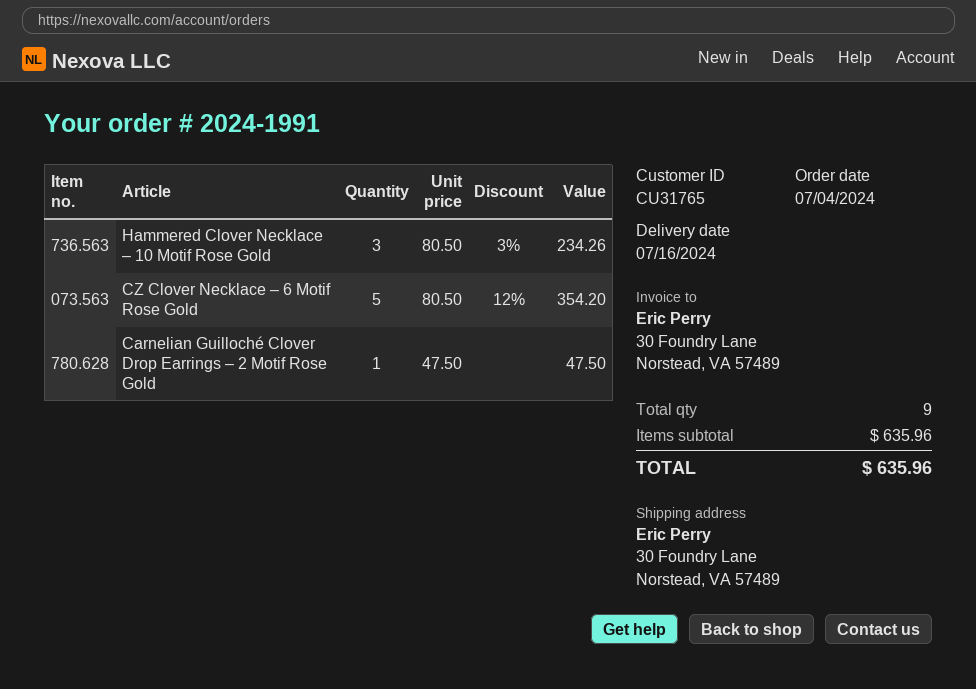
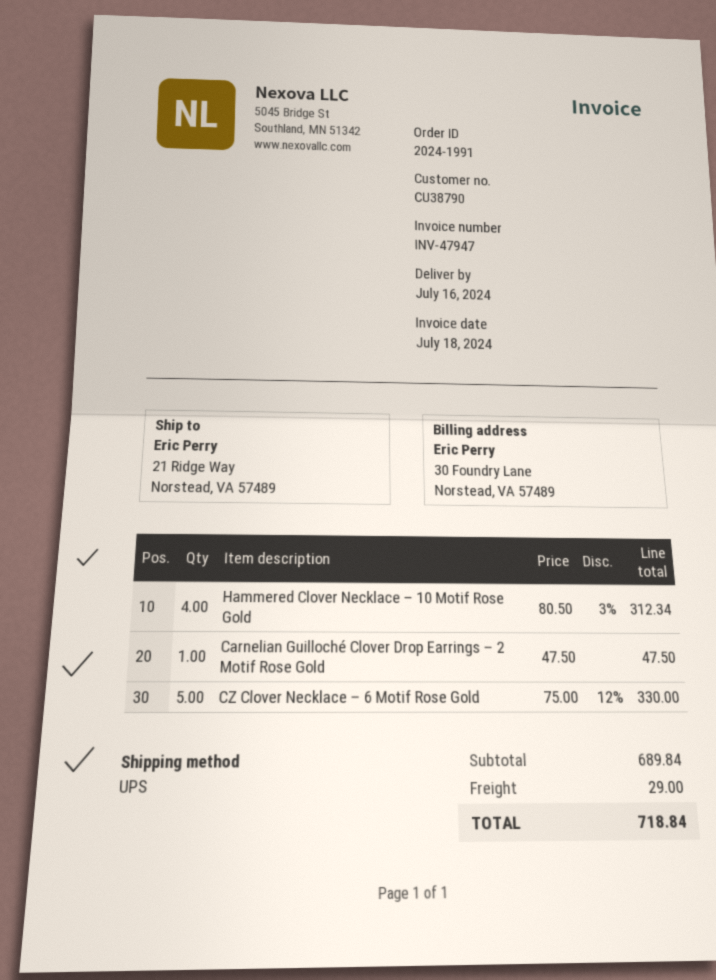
customer number: CU31765 -> CU38790
ship to: 30 Foundry Lane, Norstead, VA 57489 -> 21 Ridge Way, Norstead, VA 57489
Hammered Clover Necklace – 10 Motif Rose Gold: 3 x 80.50 - 3% = 234.26 -> 4 x 80.50 - 3% = 312.34
CZ Clover Necklace – 6 Motif Rose Gold: 5 x 80.50 - 12% = 354.20 -> 5 x 75.00 - 12% = 330.00
subtotal: 635.96 -> 689.84
shipping: none -> 29.00
total: 635.96 -> 718.84

